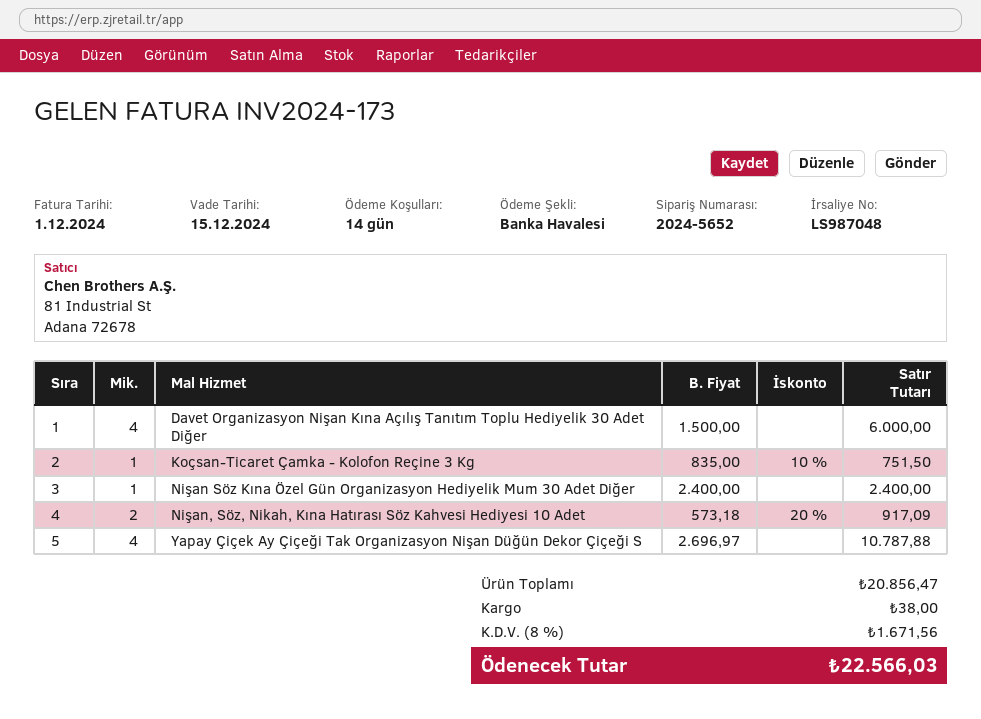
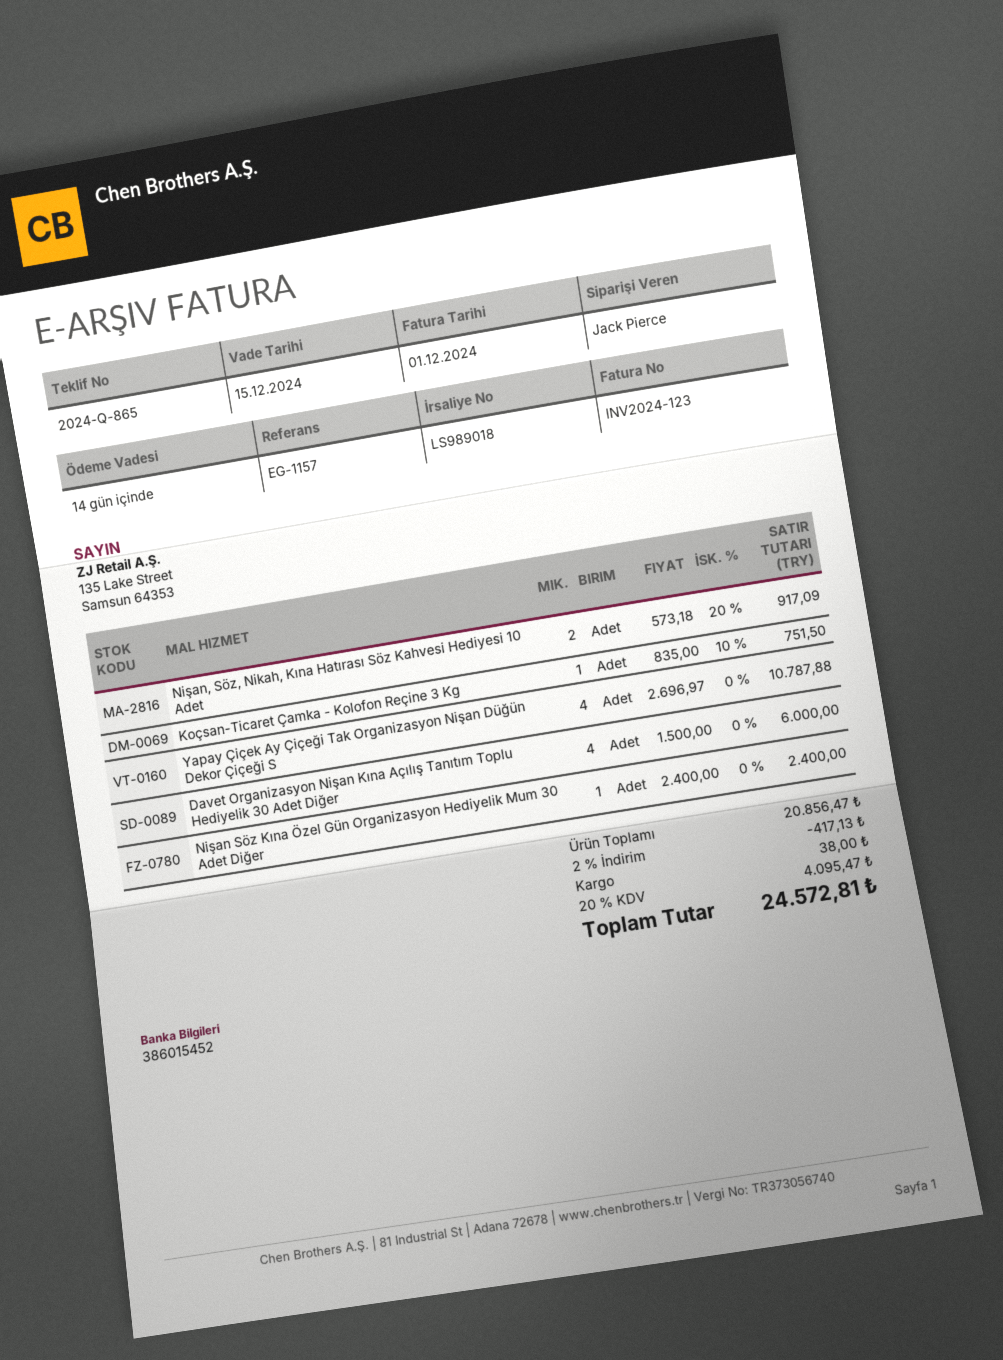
delivery note number: LS987048 -> LS989018
invoice number: INV2024-173 -> INV2024-123
discount: none -> 2% = 417.13
tax: 8% = 1671.56 -> 20% = 4095.47
total: 22566.03 -> 24572.81

